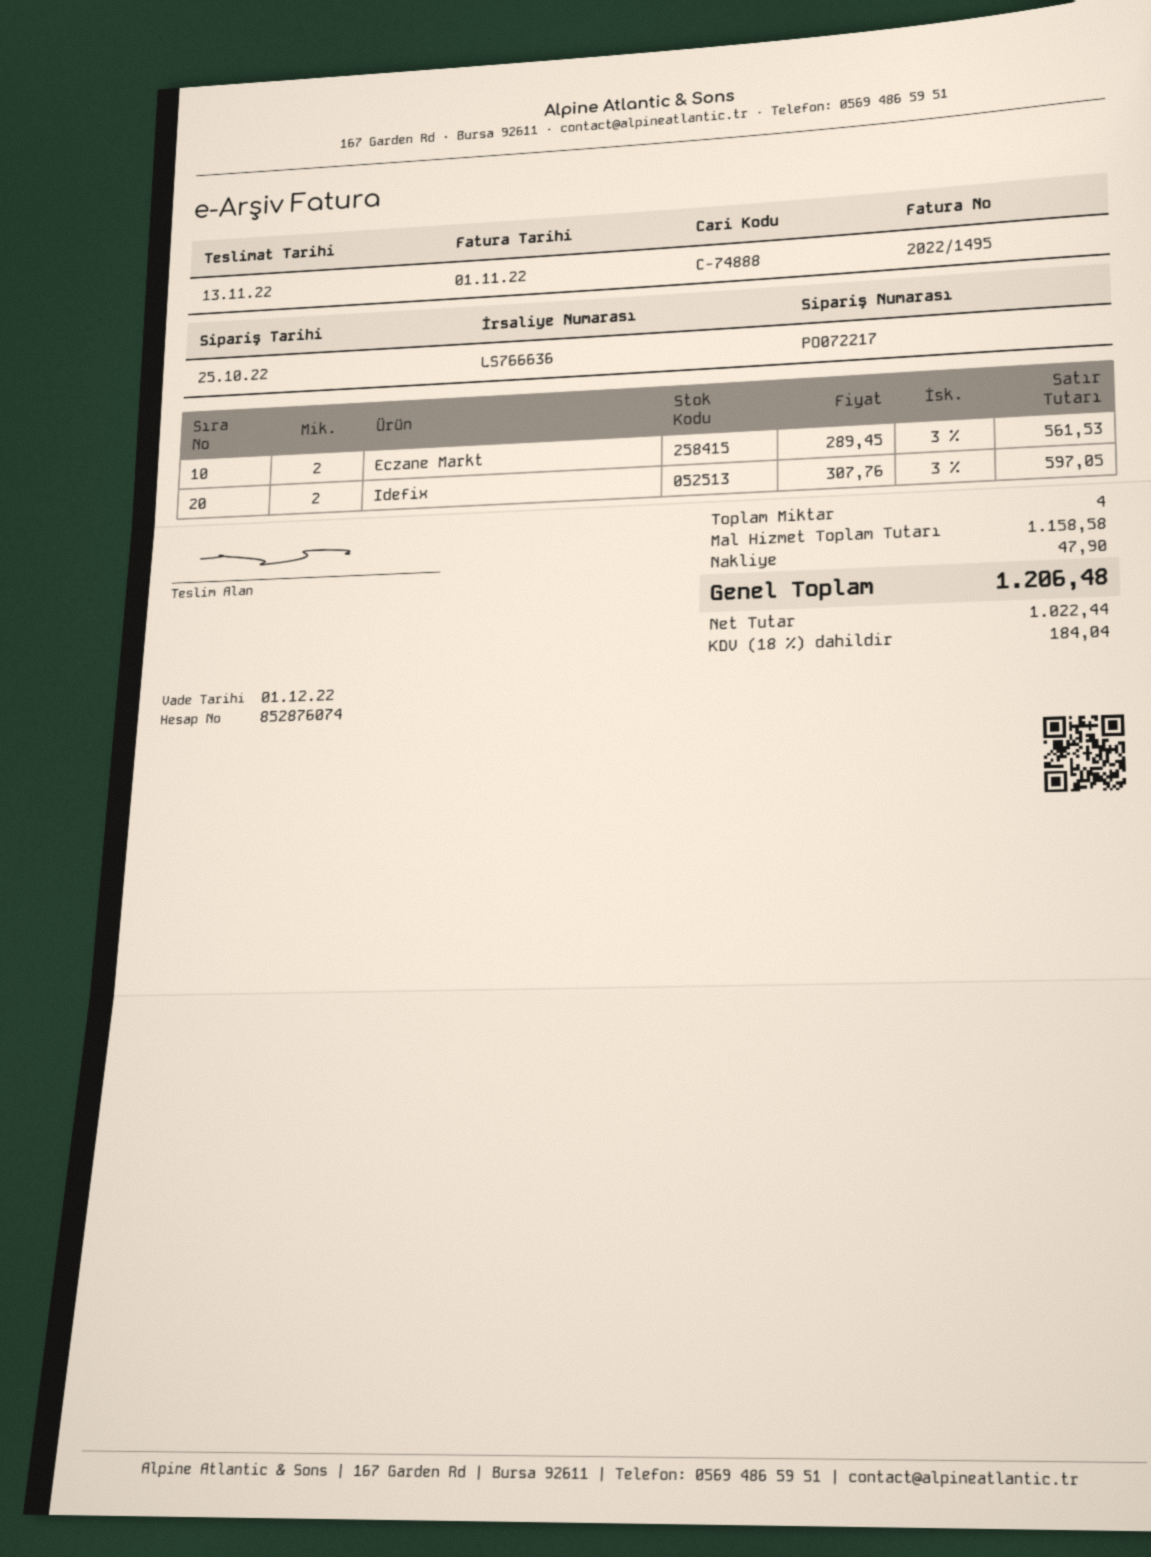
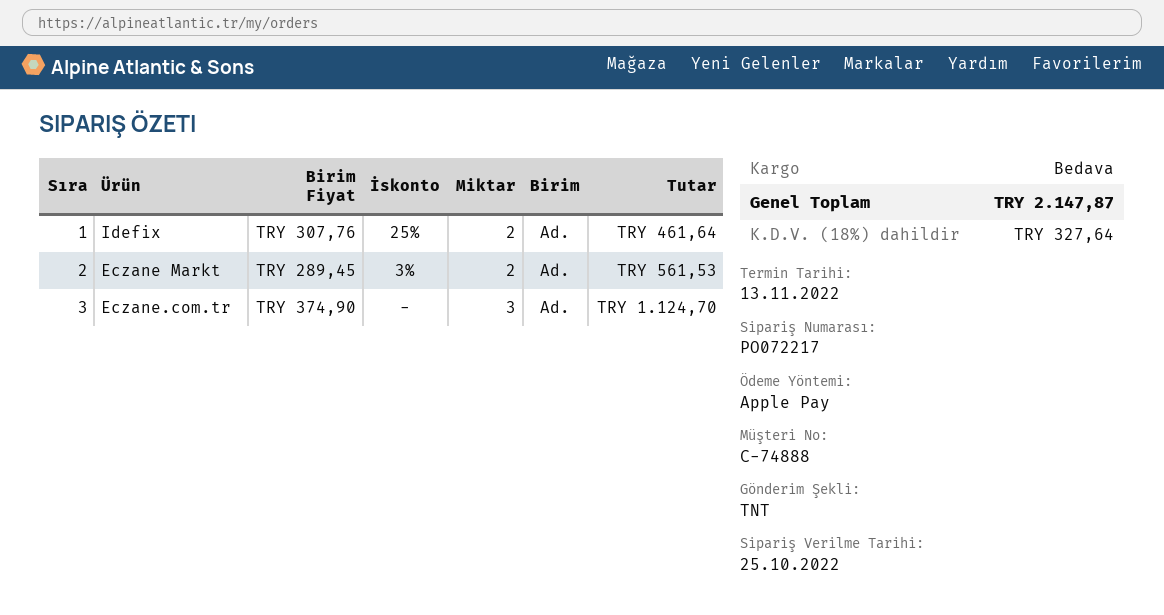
Idefix: 2 x 307.76 - 3% = 597.05 -> 2 x 307.76 - 25% = 461.64
Eczane.com.tr: none -> 3 x 374.90 = 1124.70
shipping: 47.90 -> 0.00
tax: 18% = 184.04 -> 18% = 327.64
total: 1206.48 -> 2147.87

